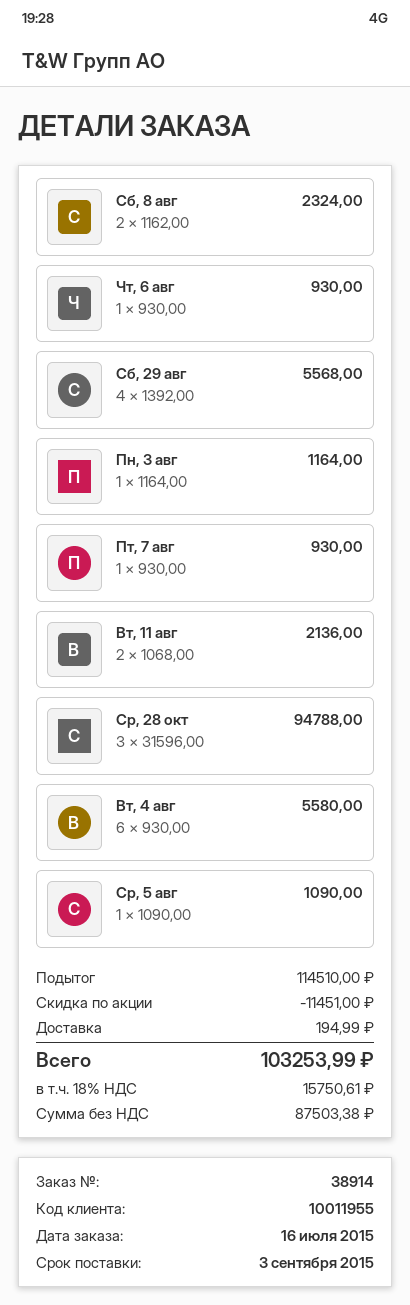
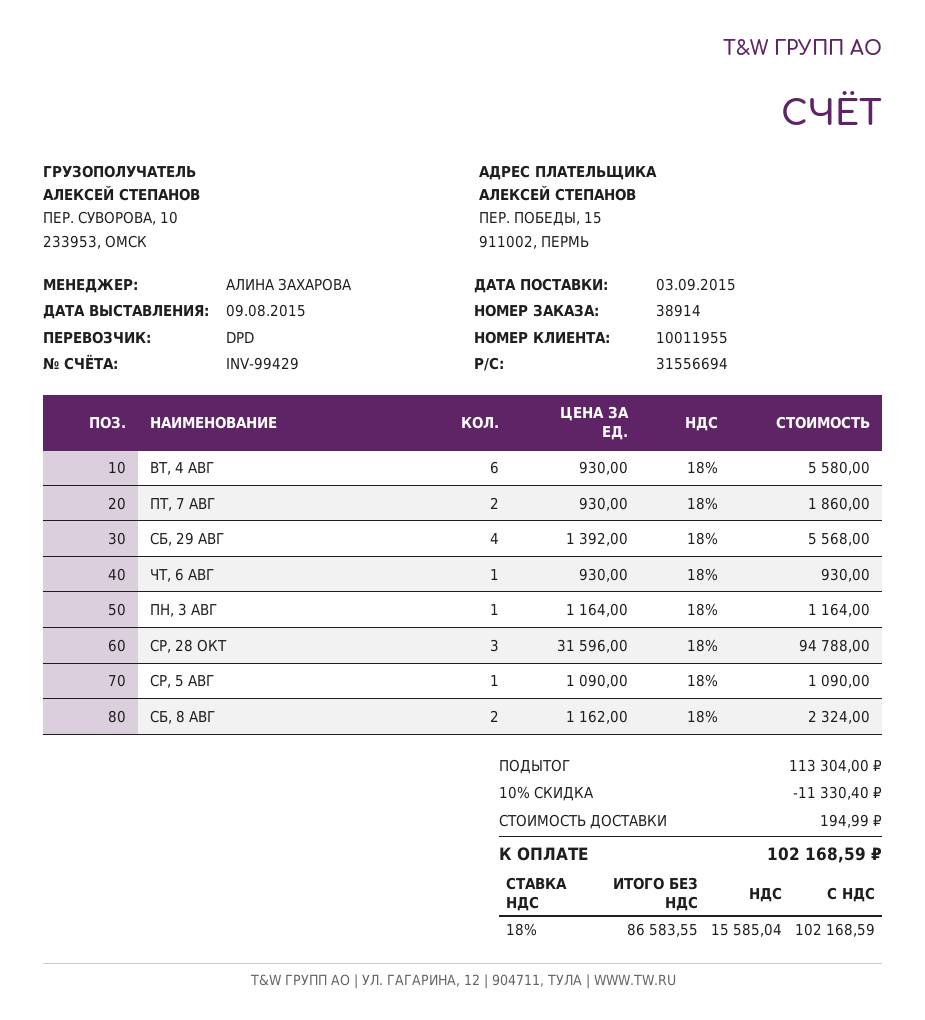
Пт, 7 авг: 1 x 930.00 = 930.00 -> 2 x 930.00 = 1860.00
Вт, 11 авг: 2 x 1068.00 = 2136.00 -> none
subtotal: 114510.00 -> 113304.00
discount: 11451.00 -> 11330.40
net: 87503.38 -> 86583.55
tax: 18% = 15750.61 -> 18% = 15585.04
total: 103253.99 -> 102168.59

